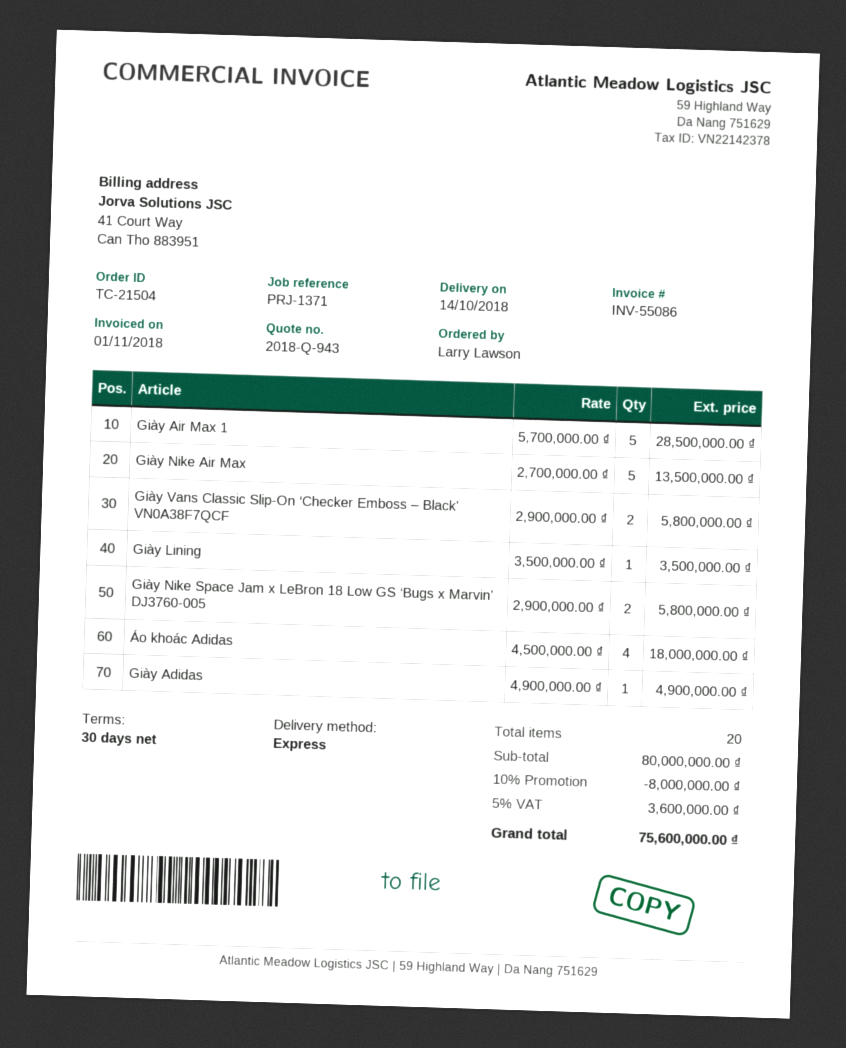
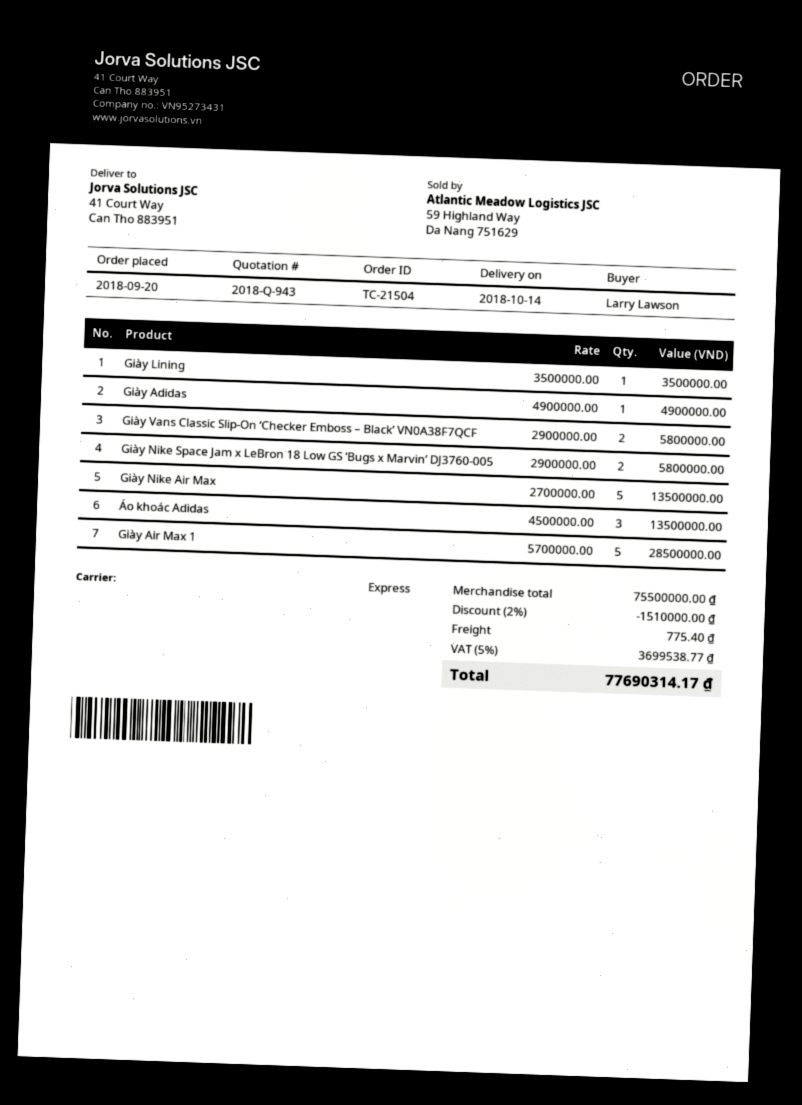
Áo khoác Adidas: 4 x 4500000.00 = 18000000.00 -> 3 x 4500000.00 = 13500000.00
subtotal: 80000000.00 -> 75500000.00
discount: 10% = 8000000.00 -> 2% = 1510000.00
shipping: none -> 775.40
tax: 5% = 3600000.00 -> 5% = 3699538.77
total: 75600000.00 -> 77690314.17

